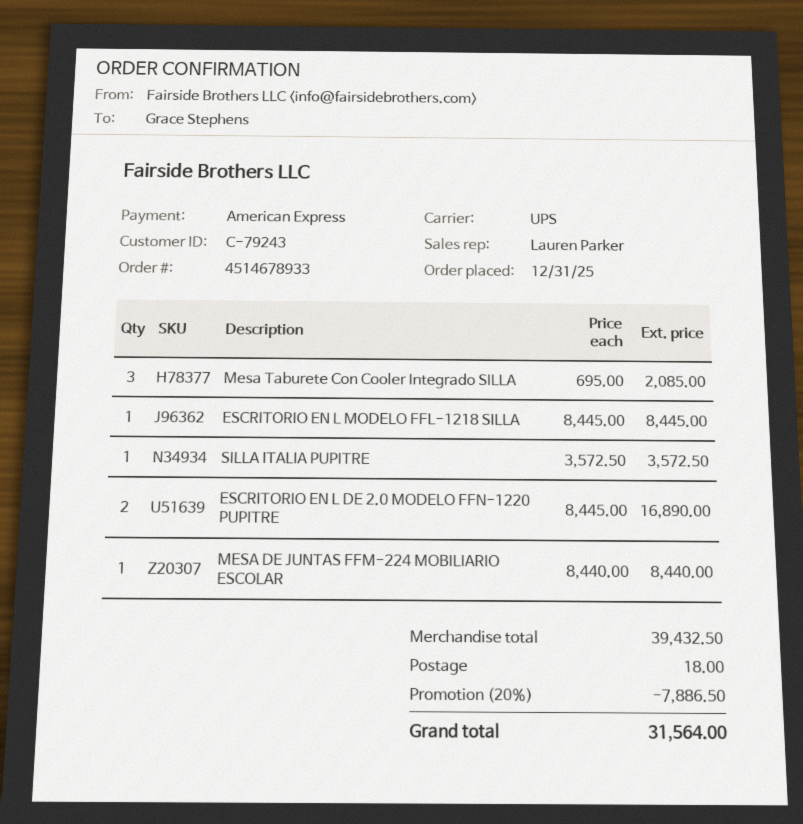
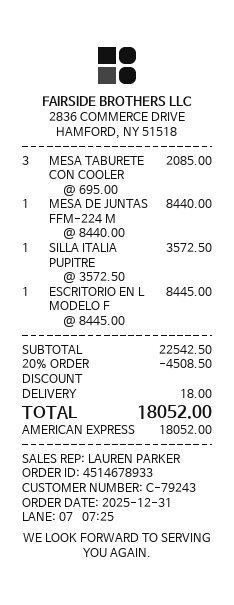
ESCRITORIO EN L DE 2.0 MODELO FFN-1220 PUPITRE: 2 x 8445.00 = 16890.00 -> none
subtotal: 39432.50 -> 22542.50
discount: 20% = 7886.50 -> 20% = 4508.50
total: 31564.00 -> 18052.00

